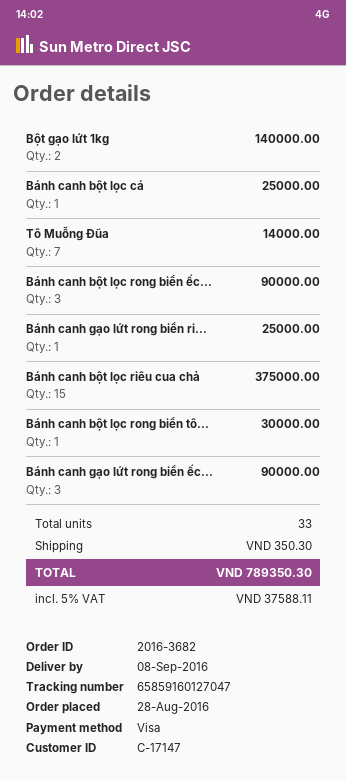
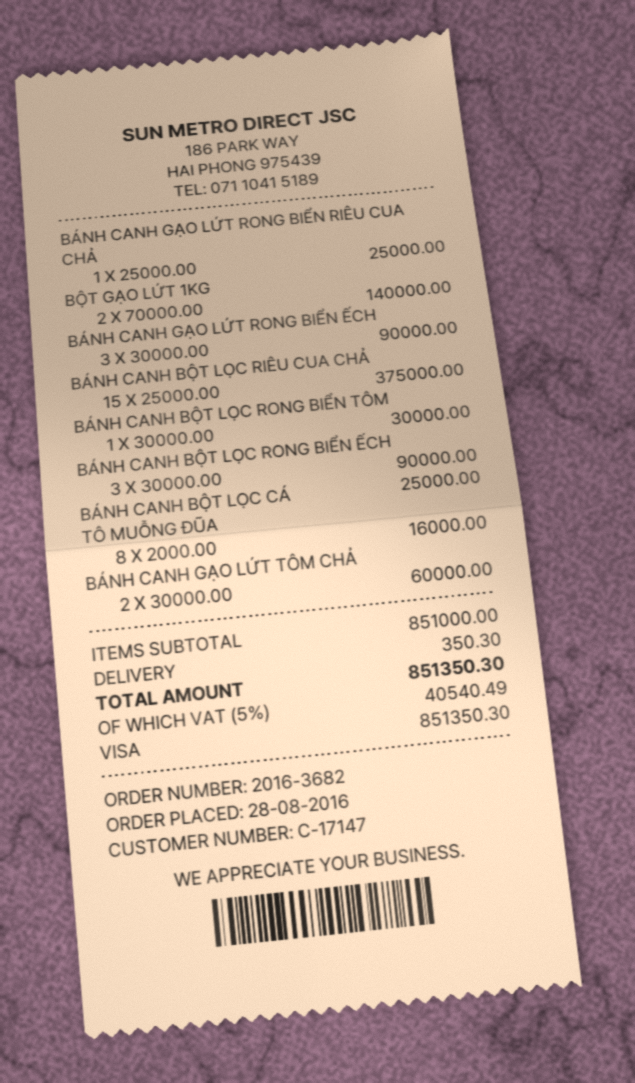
Tô Muỗng Đũa: 7 for 14000.00 -> 8 for 16000.00
BÁNH CANH GẠO LỨT TÔM CHẢ: none -> 2 for 60000.00
tax: 5% = 37588.11 -> 5% = 40540.49
total: 789350.30 -> 851350.30

